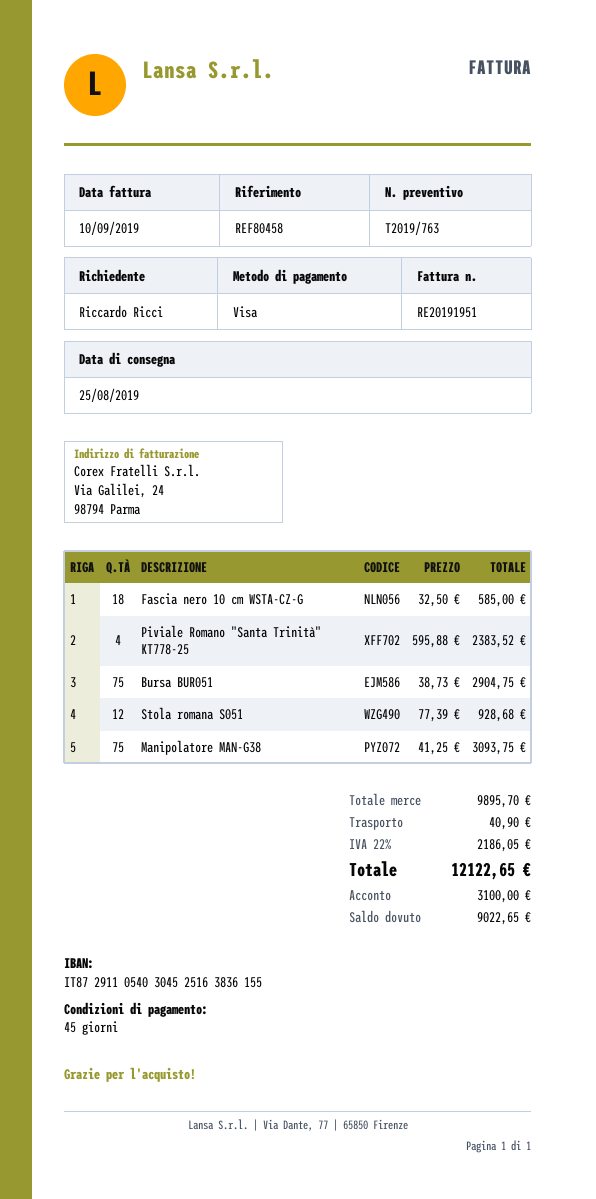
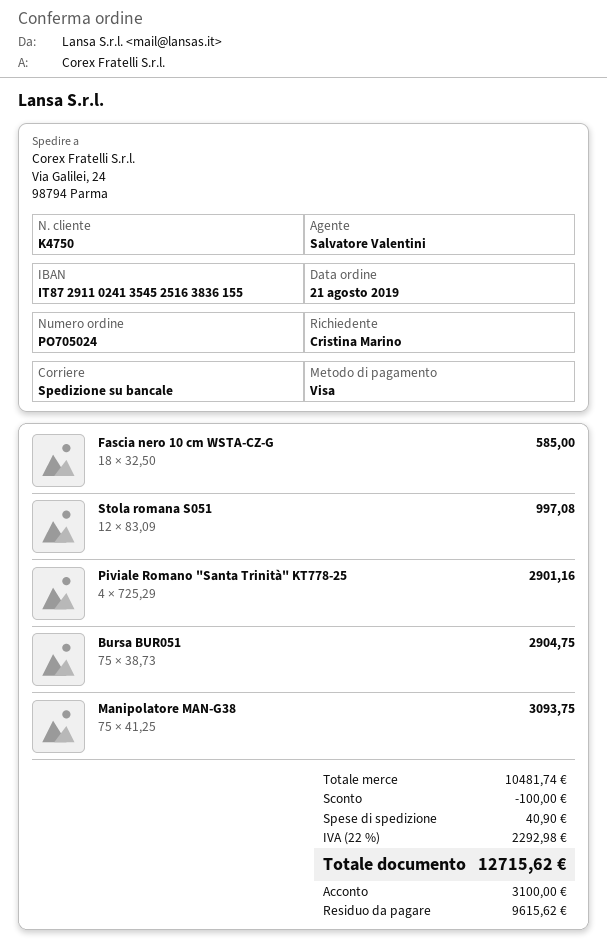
ordered by: Riccardo Ricci -> Cristina Marino
bank account: IT8729110540304525163836155 -> IT8729110241354525163836155
Piviale Romano "Santa Trinità" KT778-25: 4 x 595.88 = 2383.52 -> 4 x 725.29 = 2901.16
Stola romana S051: 12 x 77.39 = 928.68 -> 12 x 83.09 = 997.08
subtotal: 9895.70 -> 10481.74
discount: none -> 100.00
tax: 22% = 2186.05 -> 22% = 2292.98
total: 12122.65 -> 12715.62
balance: 9022.65 -> 9615.62

